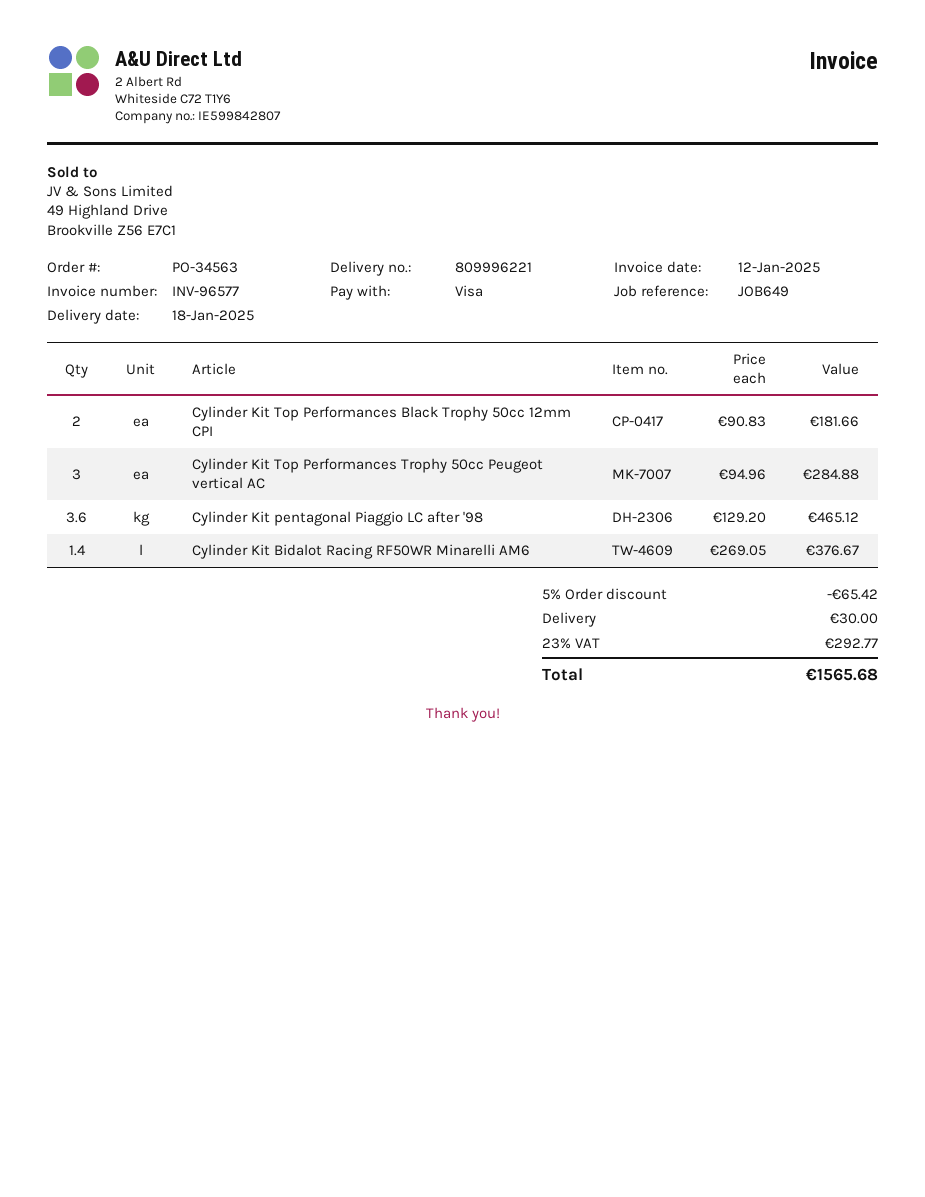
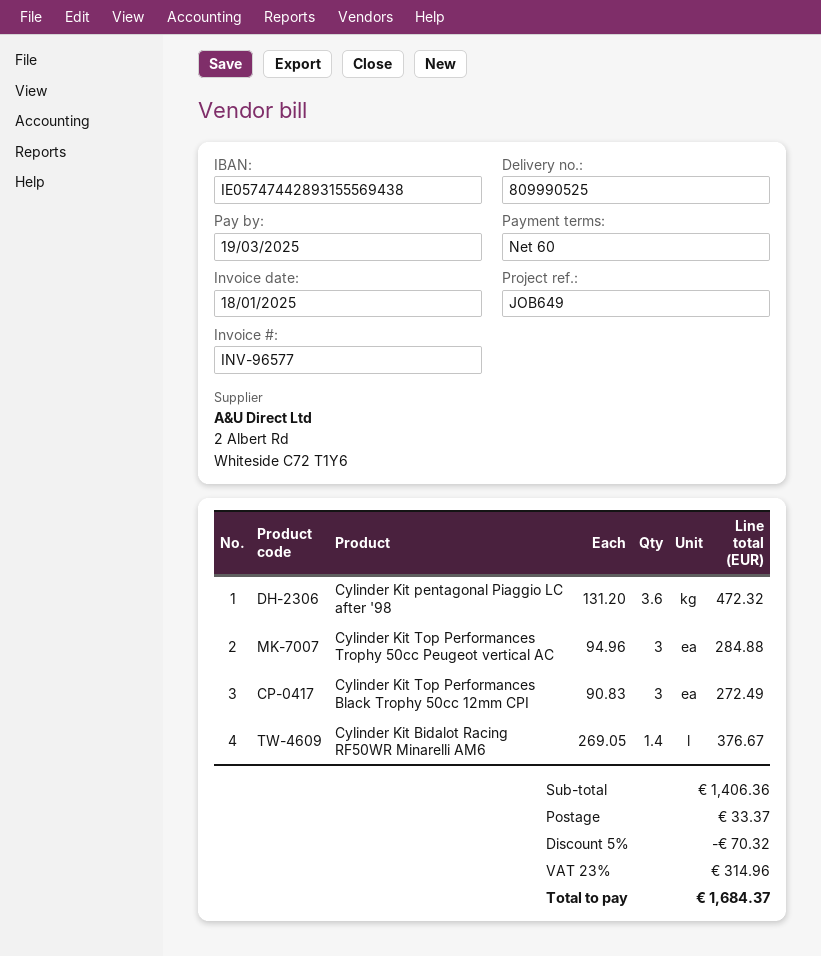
delivery note number: 809996221 -> 809990525
invoice date: 2025-01-12 -> 2025-01-18
Cylinder Kit Top Performances Black Trophy 50cc 12mm CPI: 2 x 90.83 = 181.66 -> 3 x 90.83 = 272.49
Cylinder Kit pentagonal Piaggio LC after '98: 3.6 x 129.20 = 465.12 -> 3.6 x 131.20 = 472.32
discount: 5% = 65.42 -> 5% = 70.32
shipping: 30.00 -> 33.37
tax: 23% = 292.77 -> 23% = 314.96
total: 1565.68 -> 1684.37

